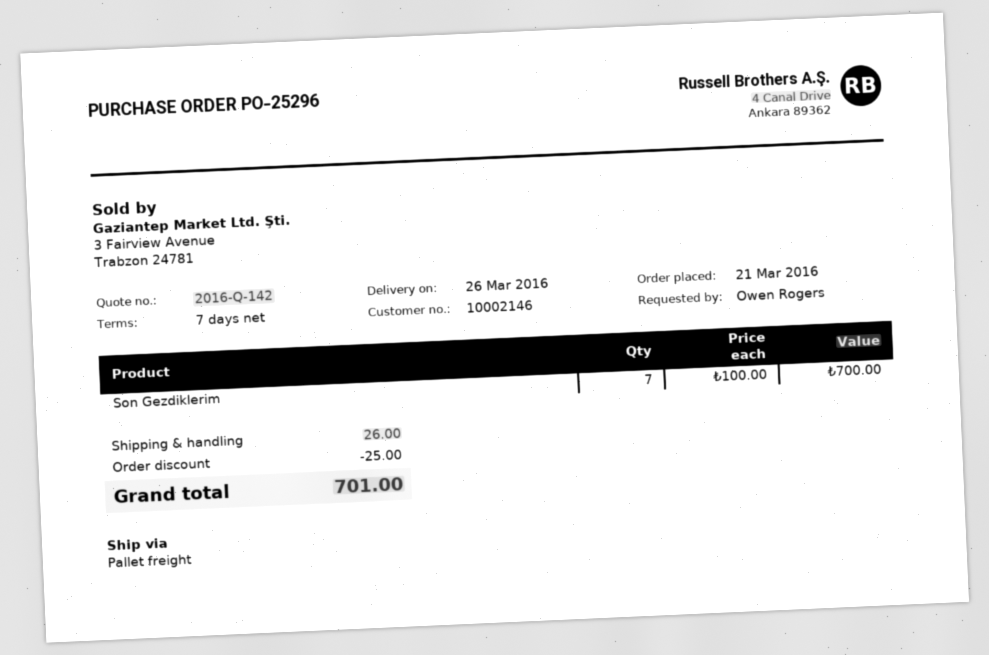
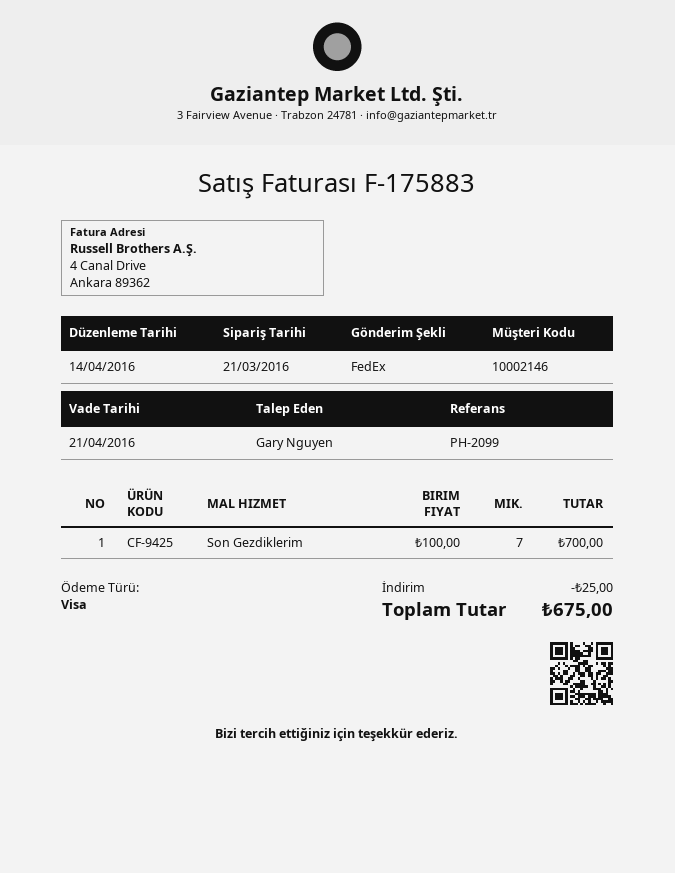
ordered by: Owen Rogers -> Gary Nguyen
shipping method: pallet freight -> FedEx
shipping: 26.00 -> none
total: 701.00 -> 675.00

